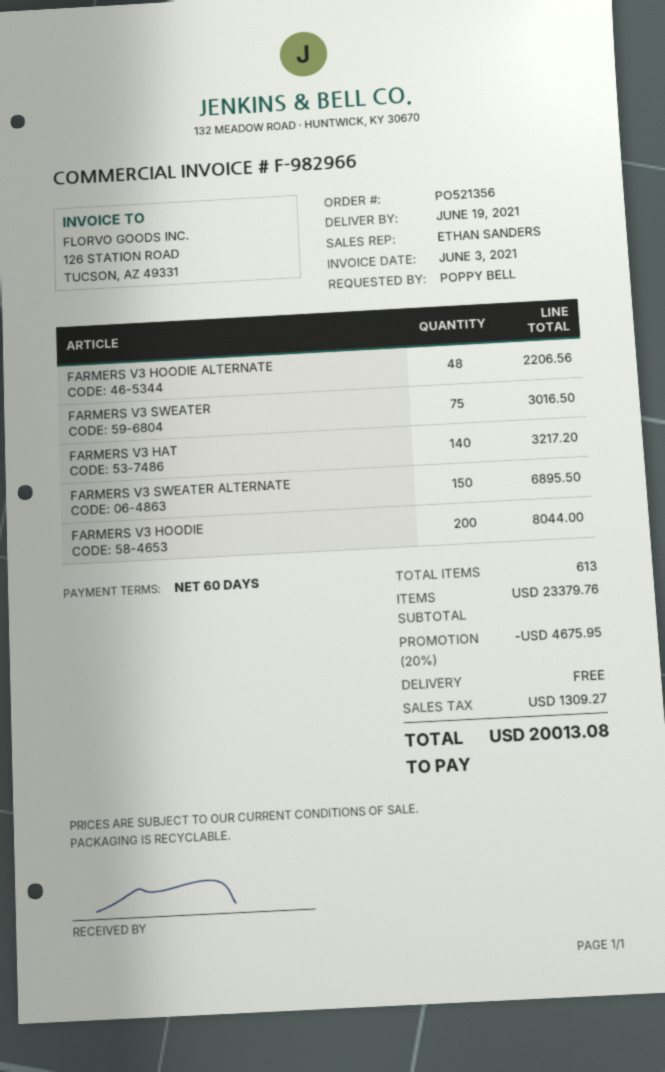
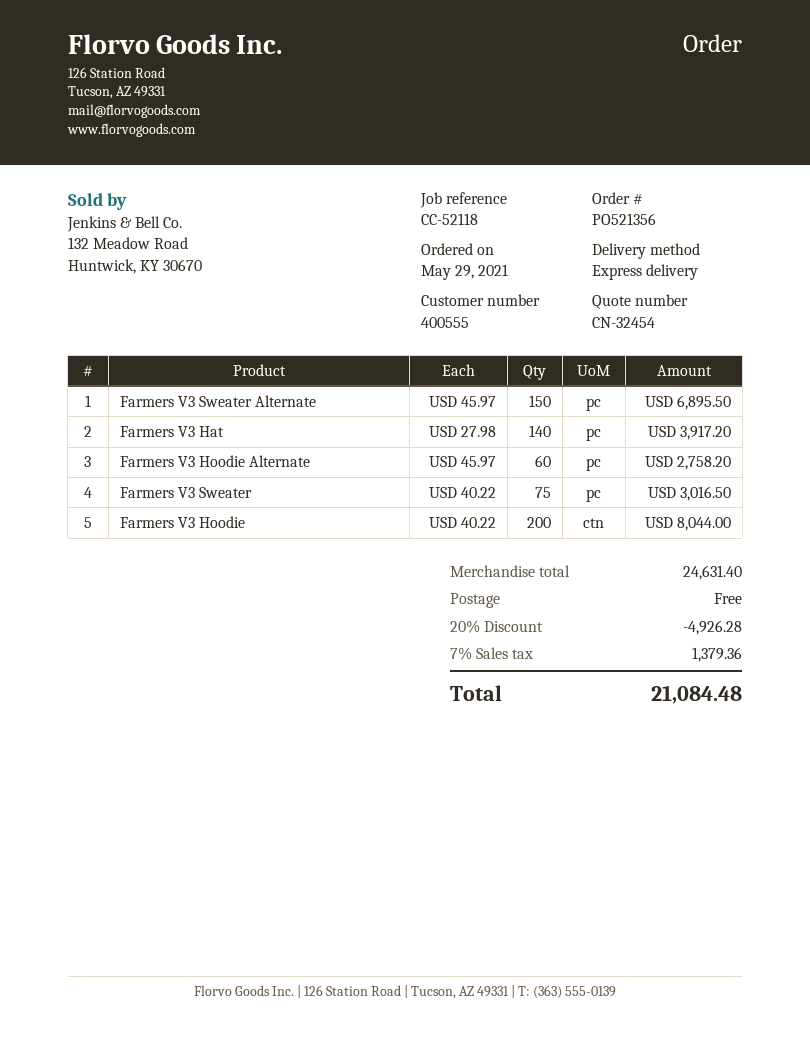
FARMERS V3 HOODIE ALTERNATE: 48 for 2206.56 -> 60 for 2758.20
FARMERS V3 HAT: 140 for 3217.20 -> 140 for 3917.20
subtotal: 23379.76 -> 24631.40
discount: 20% = 4675.95 -> 20% = 4926.28
tax: 1309.27 -> 1379.36
total: 20013.08 -> 21084.48

